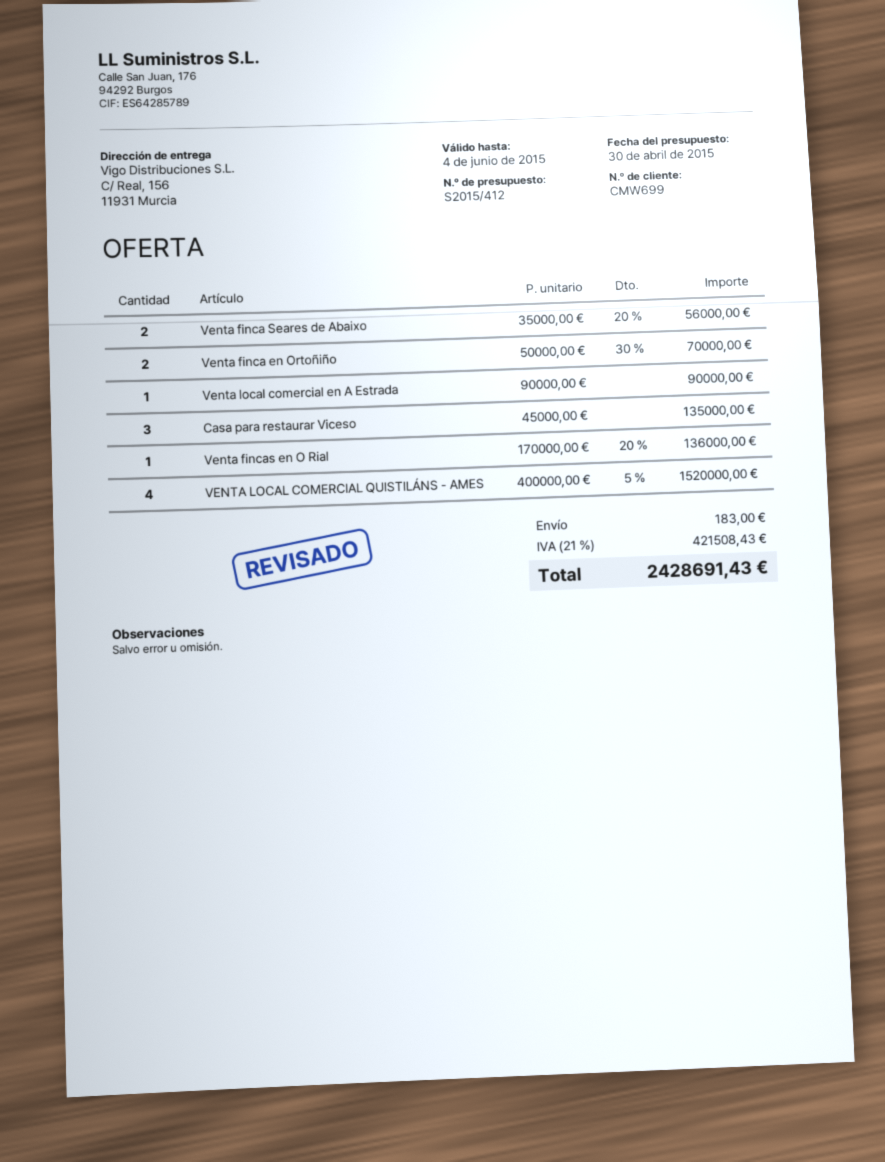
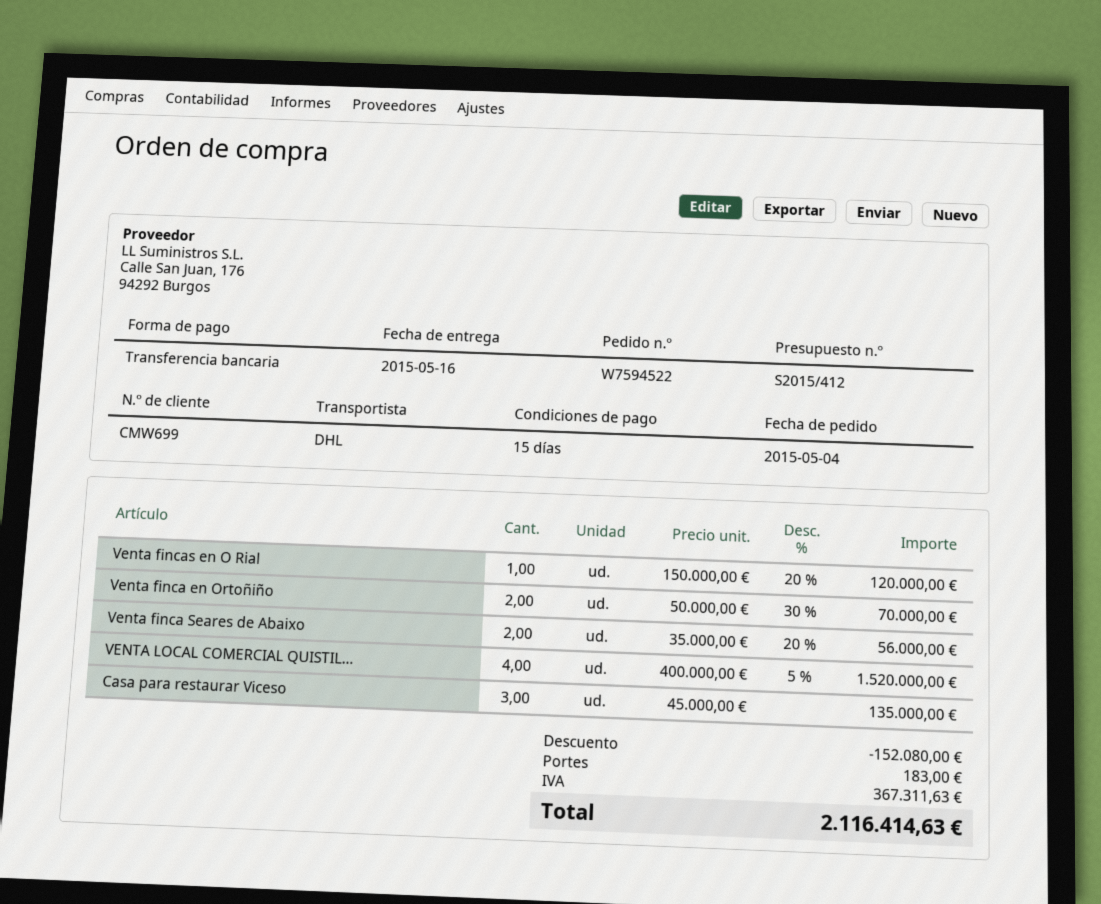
Venta local comercial en A Estrada: 1 x 90000.00 = 90000.00 -> none
Venta fincas en O Rial: 1 x 170000.00 - 20% = 136000.00 -> 1 x 150000.00 - 20% = 120000.00
discount: none -> 152080.00
tax: 421508.43 -> 367311.63
total: 2428691.43 -> 2116414.63

